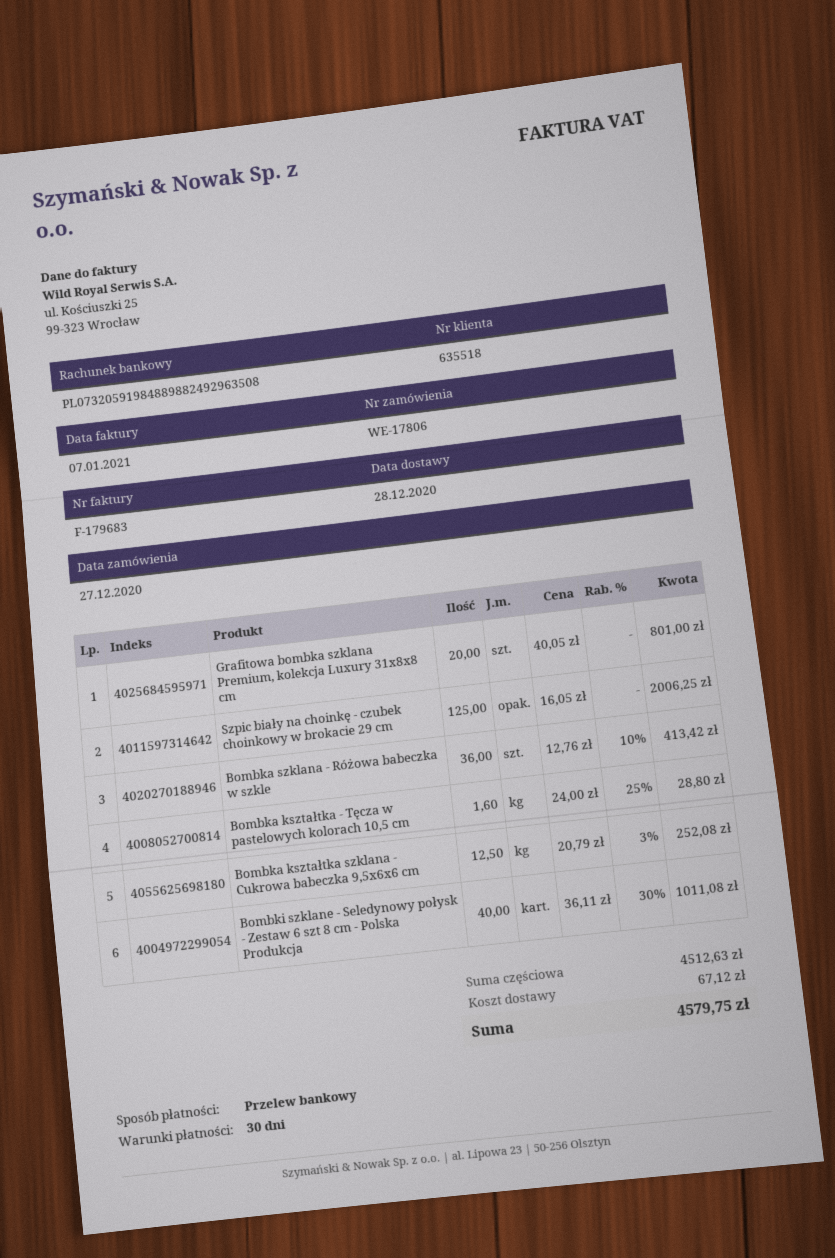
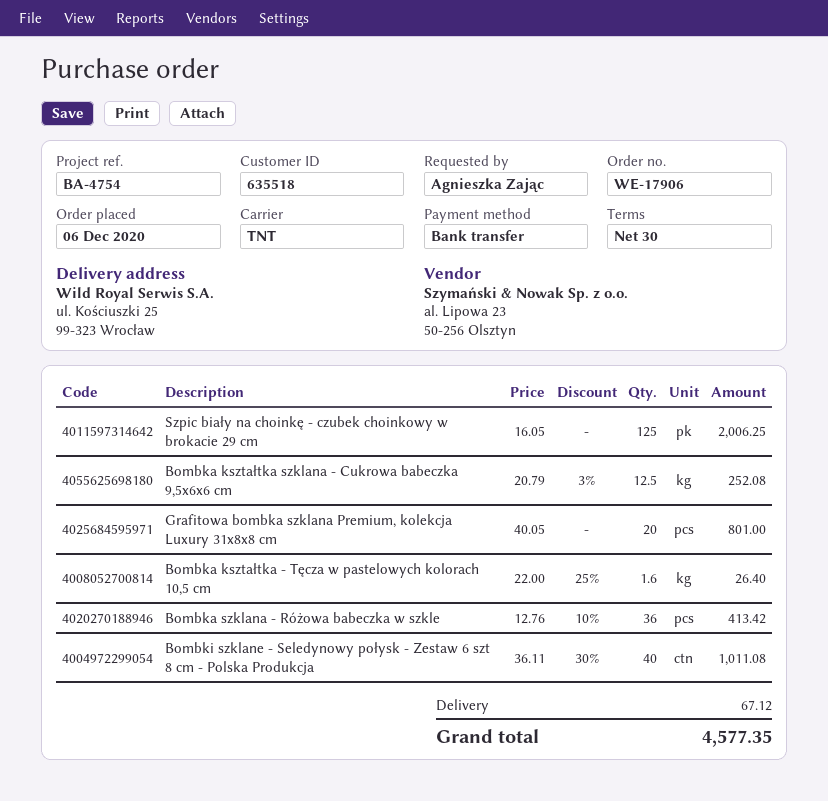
order number: WE-17806 -> WE-17906
order date: 2020-12-27 -> 2020-12-06
Bombka kształtka - Tęcza w pastelowych kolorach 10,5 cm: 1.6 x 24.00 - 25% = 28.80 -> 1.6 x 22.00 - 25% = 26.40
total: 4579.75 -> 4577.35

